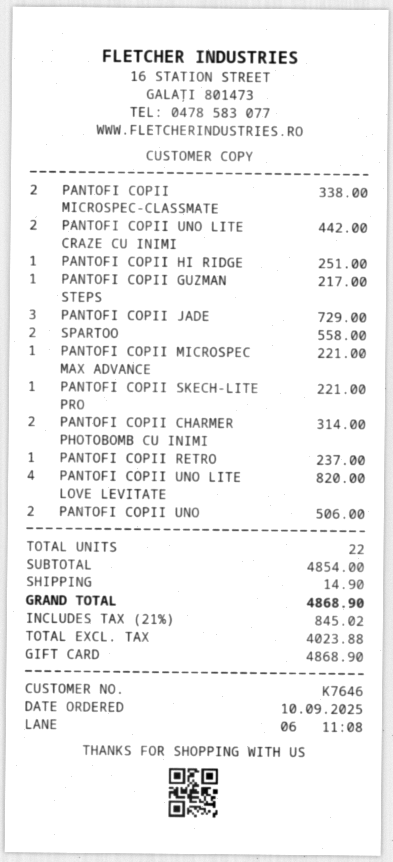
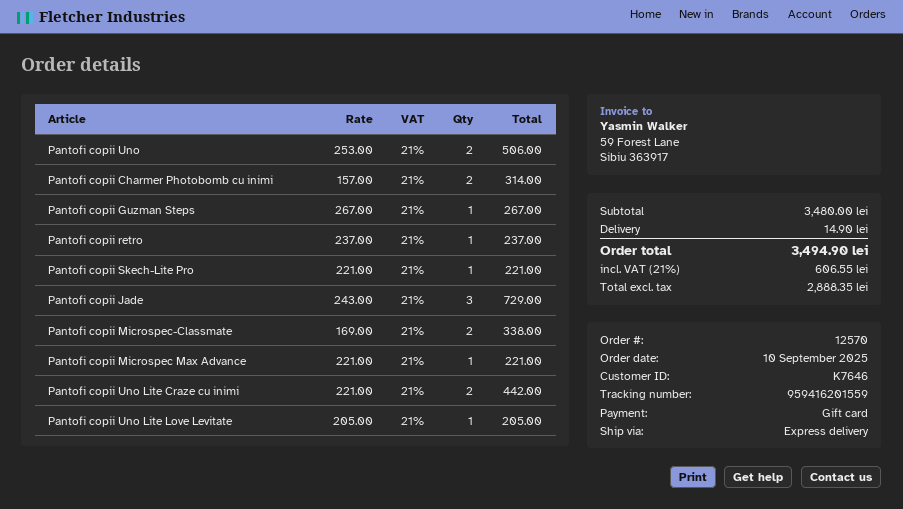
PANTOFI COPII HI RIDGE: 1 for 251.00 -> none
PANTOFI COPII GUZMAN STEPS: 1 for 217.00 -> 1 for 267.00
SPARTOO: 2 for 558.00 -> none
PANTOFI COPII UNO LITE LOVE LEVITATE: 4 for 820.00 -> 1 for 205.00
subtotal: 4854.00 -> 3480.00
net: 4023.88 -> 2888.35
tax: 21% = 845.02 -> 21% = 606.55
total: 4868.90 -> 3494.90

